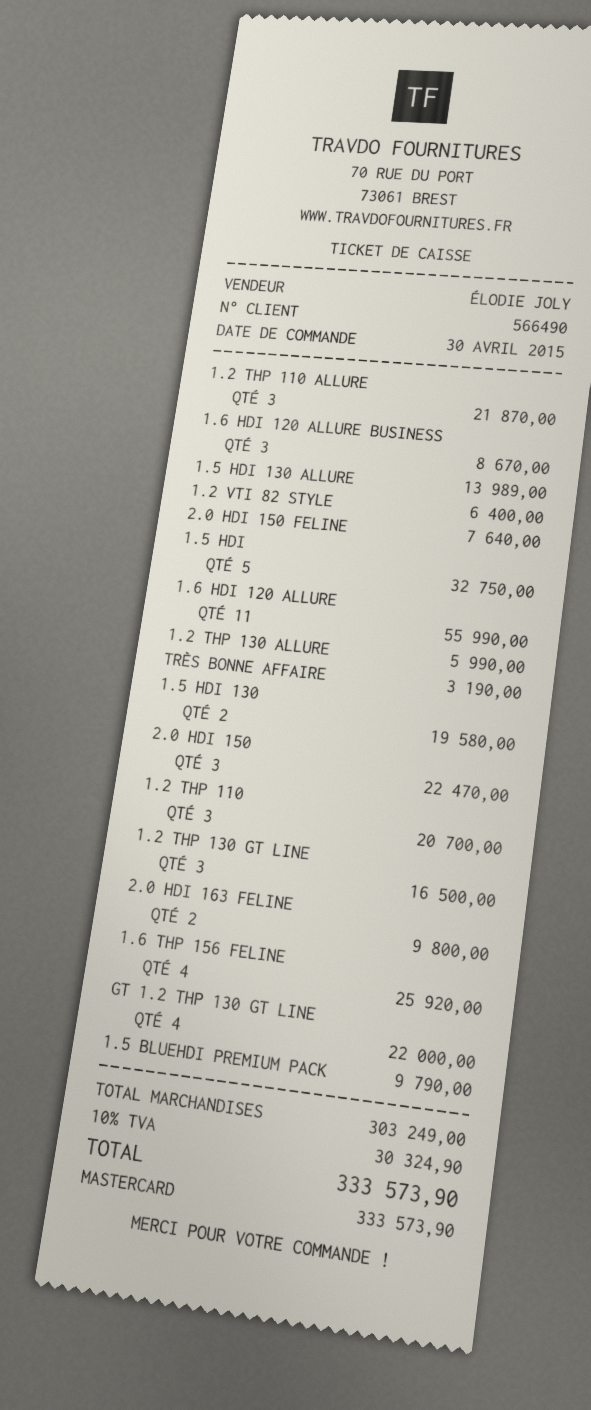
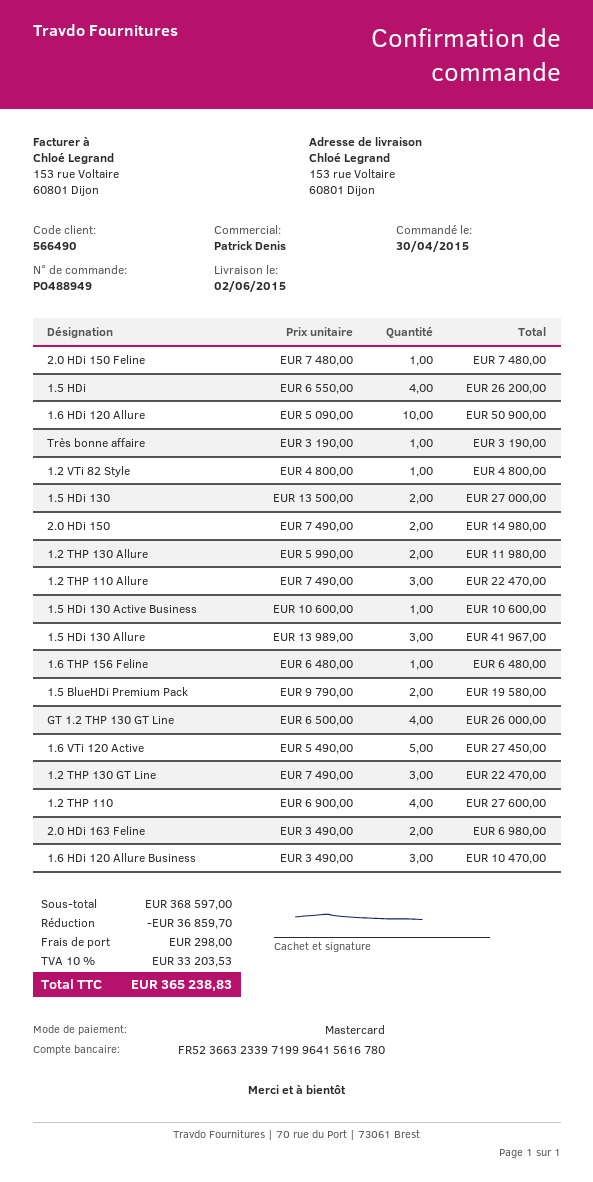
sales rep: ÉLODIE JOLY -> Patrick Denis
1.2 THP 110 ALLURE: 3 for 21870.00 -> 3 for 22470.00
1.6 HDI 120 ALLURE BUSINESS: 3 for 8670.00 -> 3 for 10470.00
1.5 HDI 130 ALLURE: 1 for 13989.00 -> 3 for 41967.00
1.2 VTI 82 STYLE: 1 for 6400.00 -> 1 for 4800.00
2.0 HDI 150 FELINE: 1 for 7640.00 -> 1 for 7480.00
1.5 HDI: 5 for 32750.00 -> 4 for 26200.00
1.6 HDI 120 ALLURE: 11 for 55990.00 -> 10 for 50900.00
1.2 THP 130 ALLURE: 1 for 5990.00 -> 2 for 11980.00
1.5 HDI 130: 2 for 19580.00 -> 2 for 27000.00
2.0 HDI 150: 3 for 22470.00 -> 2 for 14980.00
1.2 THP 110: 3 for 20700.00 -> 4 for 27600.00
1.2 THP 130 GT LINE: 3 for 16500.00 -> 3 for 22470.00
2.0 HDI 163 FELINE: 2 for 9800.00 -> 2 for 6980.00
1.6 THP 156 FELINE: 4 for 25920.00 -> 1 for 6480.00
GT 1.2 THP 130 GT LINE: 4 for 22000.00 -> 4 for 26000.00
1.5 BLUEHDI PREMIUM PACK: 1 for 9790.00 -> 2 for 19580.00
1.5 HDi 130 Active Business: none -> 1 for 10600.00
1.6 VTi 120 Active: none -> 5 for 27450.00
subtotal: 303249.00 -> 368597.00
discount: none -> 36859.70
shipping: none -> 298.00
tax: 10% = 30324.90 -> 10% = 33203.53
total: 333573.90 -> 365238.83

